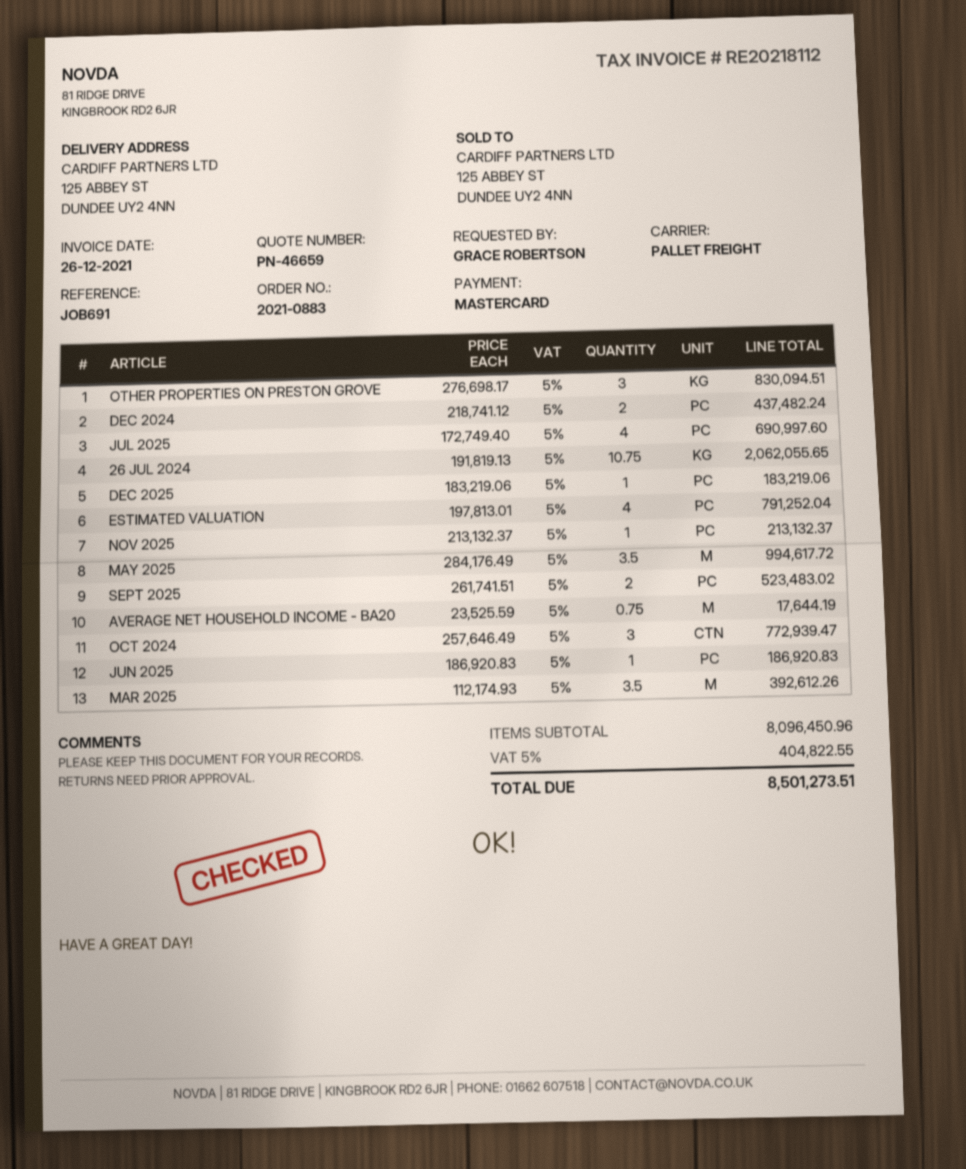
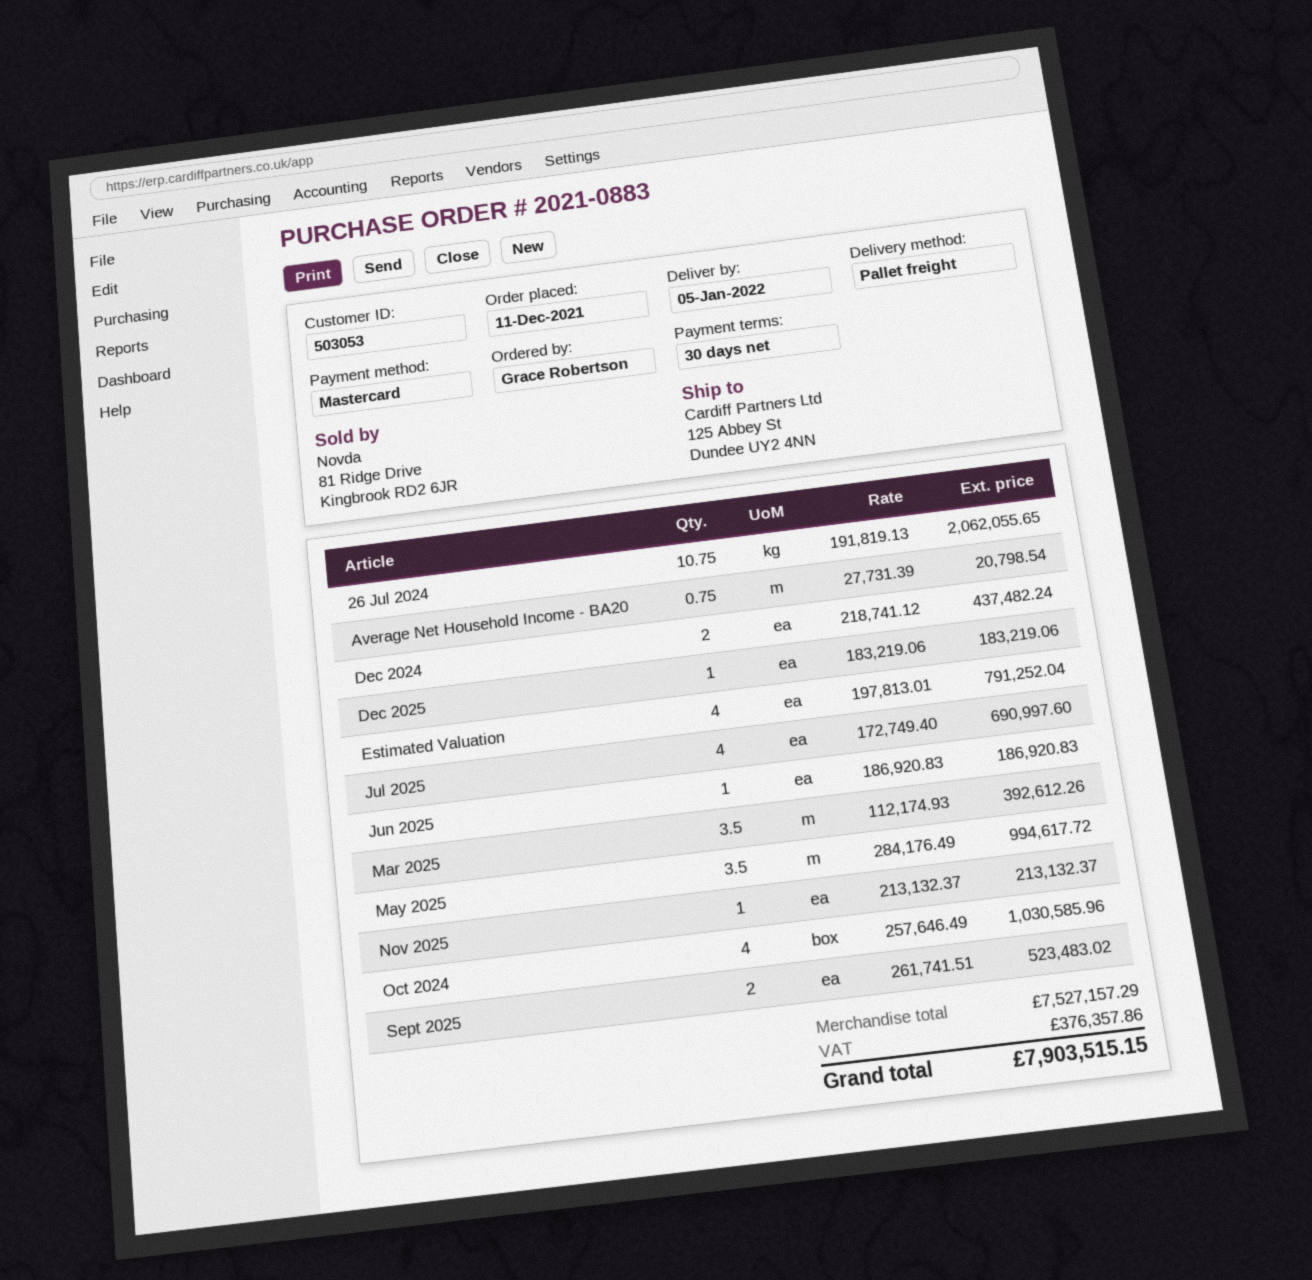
OTHER PROPERTIES ON PRESTON GROVE: 3 x 276698.17 = 830094.51 -> none
AVERAGE NET HOUSEHOLD INCOME - BA20: 0.75 x 23525.59 = 17644.19 -> 0.75 x 27731.39 = 20798.54
OCT 2024: 3 x 257646.49 = 772939.47 -> 4 x 257646.49 = 1030585.96
subtotal: 8096450.96 -> 7527157.29
tax: 404822.55 -> 376357.86
total: 8501273.51 -> 7903515.15

